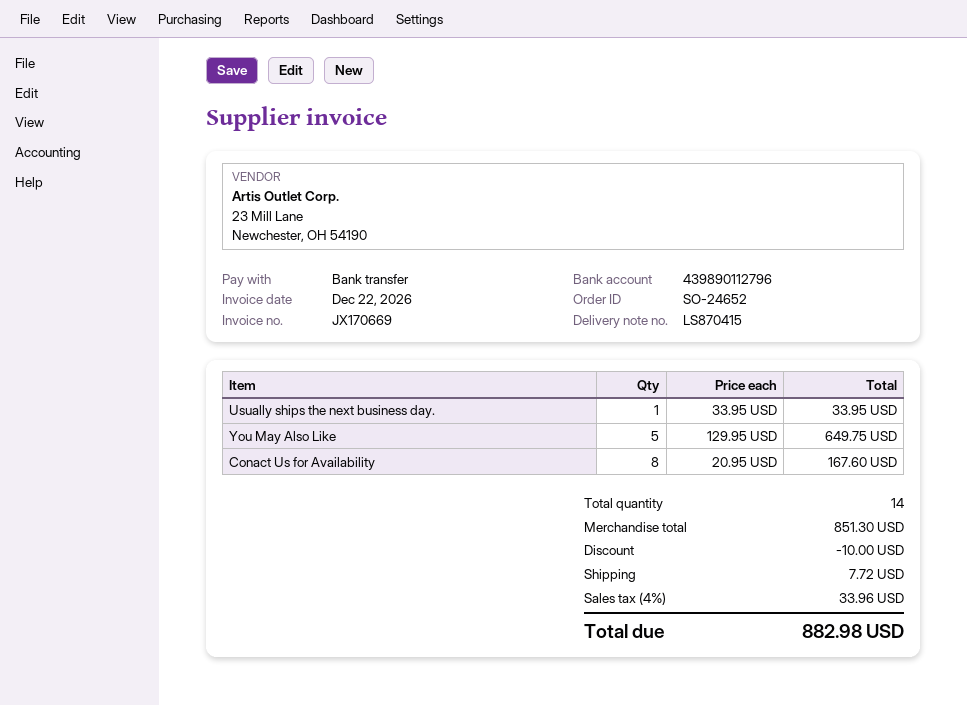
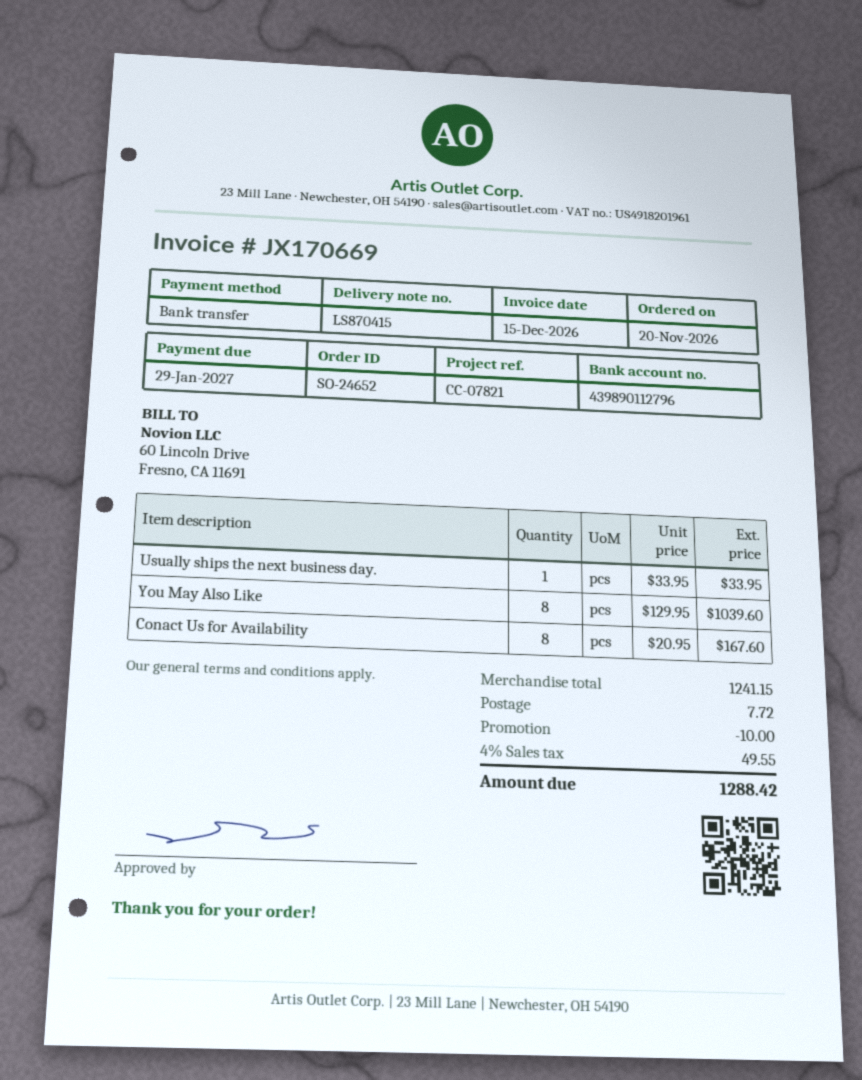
invoice date: 2026-12-22 -> 2026-12-15
You May Also Like: 5 x 129.95 = 649.75 -> 8 x 129.95 = 1039.60
subtotal: 851.30 -> 1241.15
tax: 4% = 33.96 -> 4% = 49.55
total: 882.98 -> 1288.42

